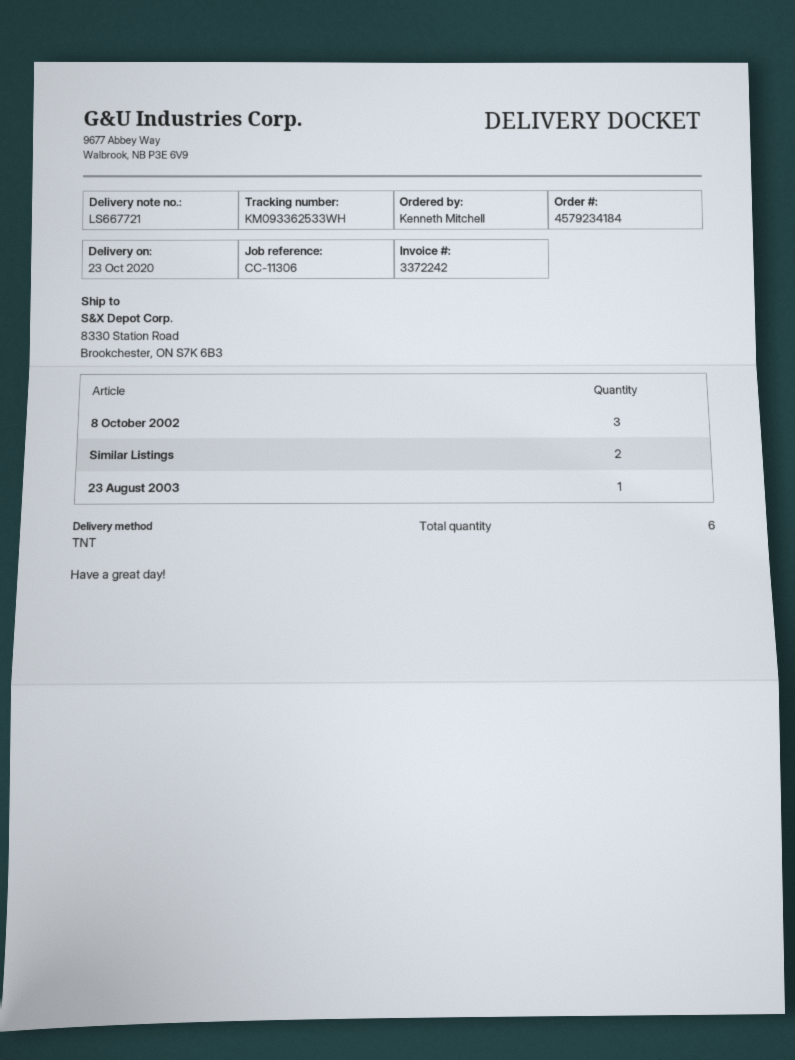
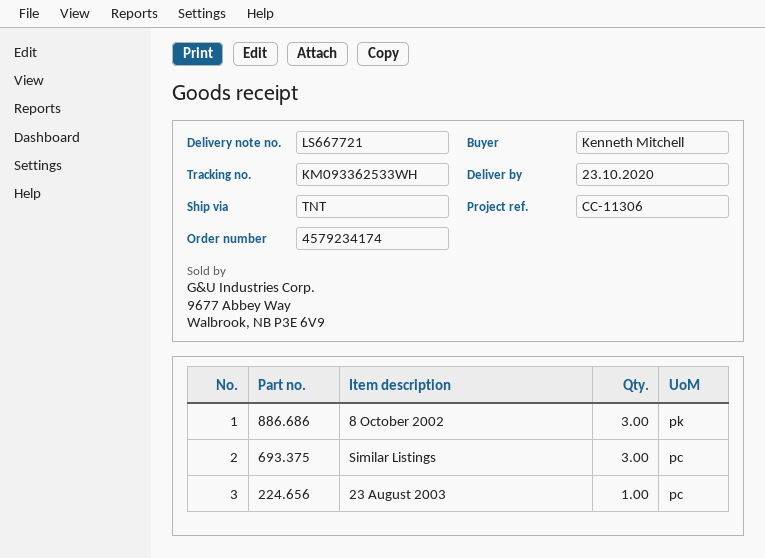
order number: 4579234184 -> 4579234174
Similar Listings: 2 -> 3

